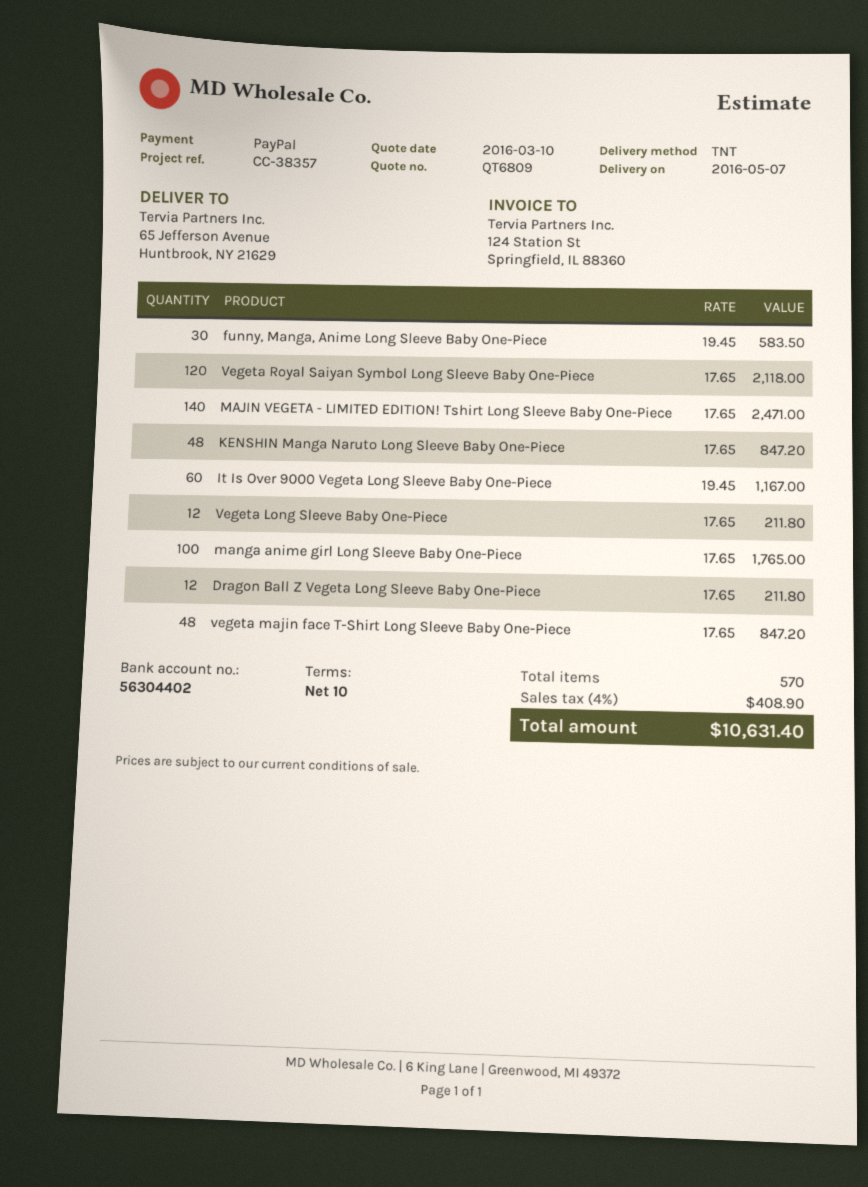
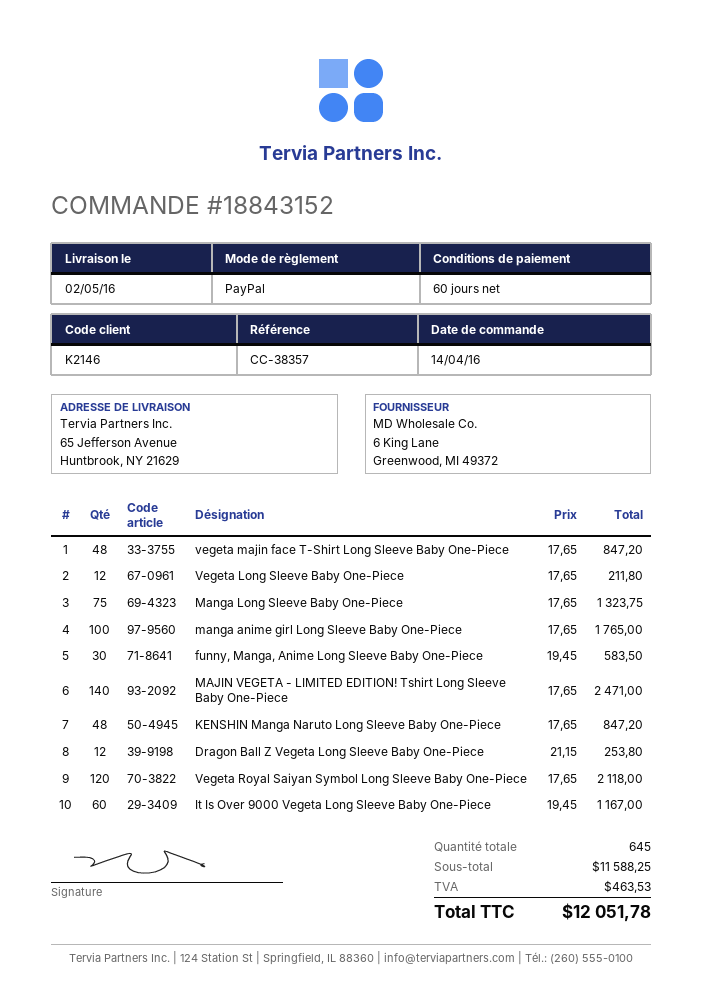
delivery date: 2016-05-07 -> 2016-05-02
payment terms: 10 days -> 60 days
Dragon Ball Z Vegeta Long Sleeve Baby One-Piece: 12 x 17.65 = 211.80 -> 12 x 21.15 = 253.80
Manga Long Sleeve Baby One-Piece: none -> 75 x 17.65 = 1323.75
total quantity: 570 -> 645
tax: 408.90 -> 463.53
total: 10631.40 -> 12051.78

